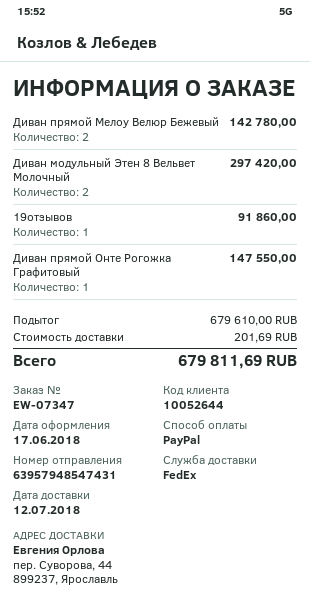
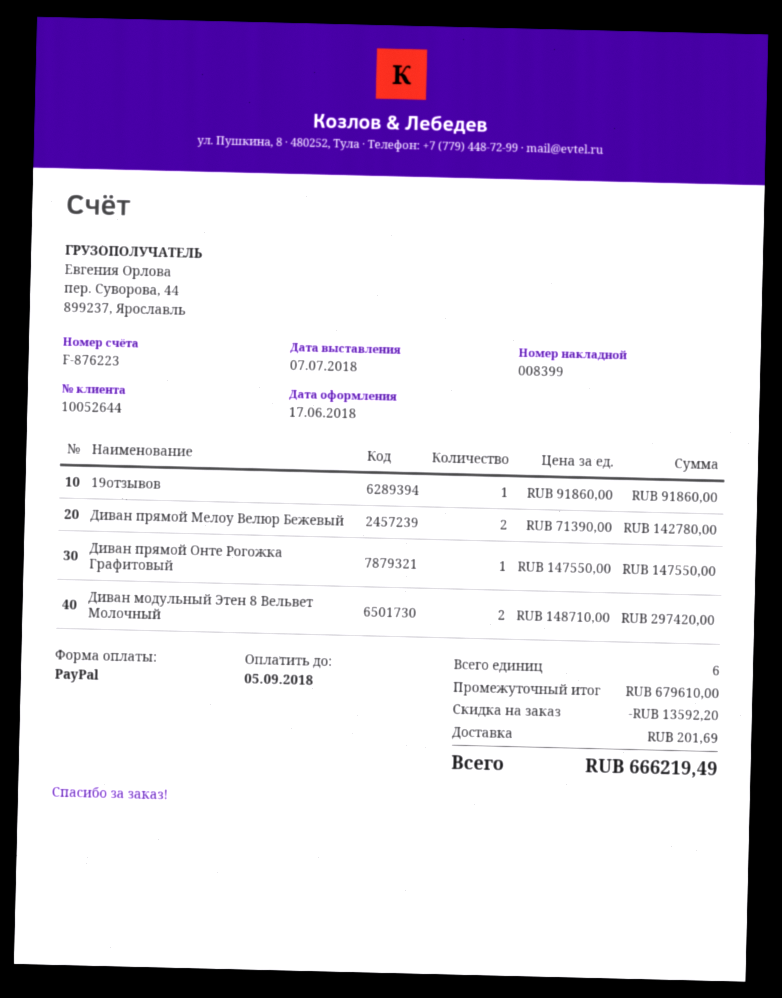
discount: none -> 13592.20
total: 679811.69 -> 666219.49

